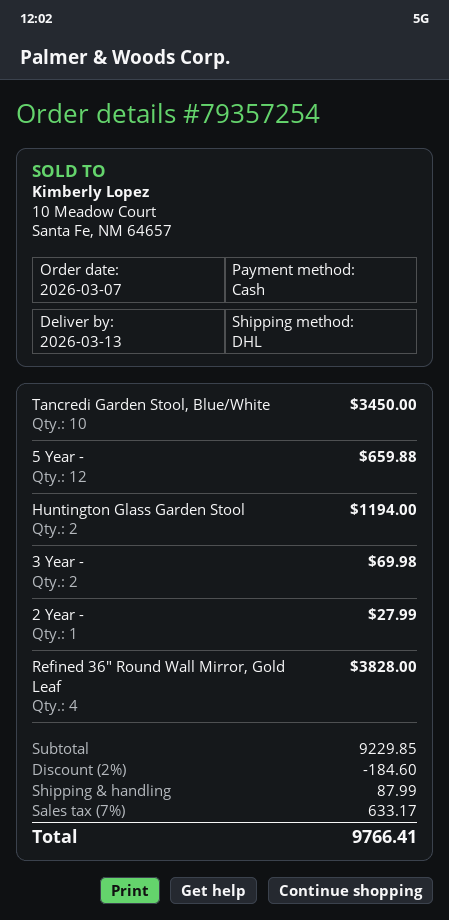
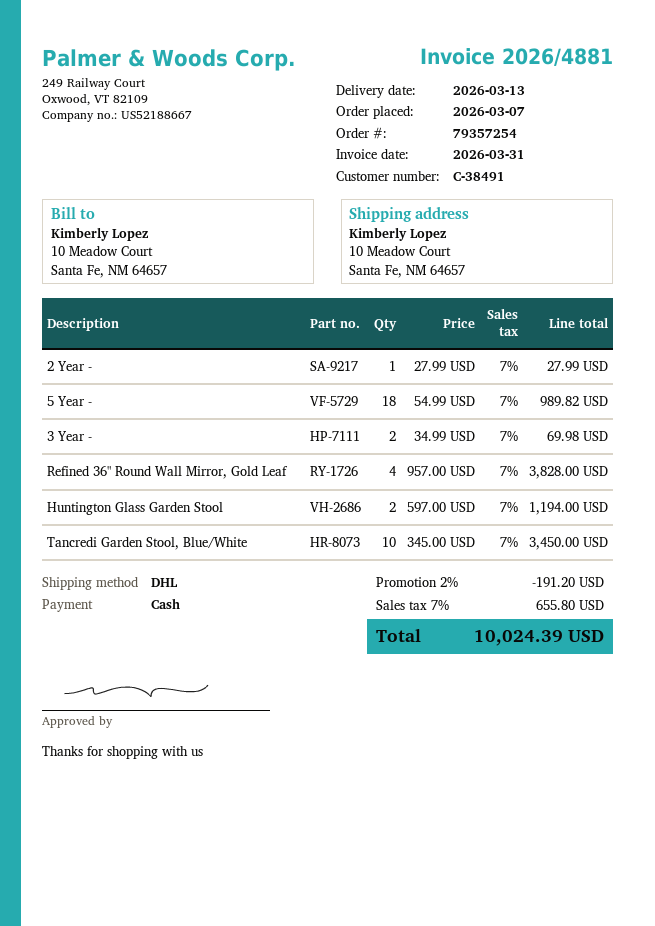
5 Year -: 12 for 659.88 -> 18 for 989.82
discount: 2% = 184.60 -> 2% = 191.20
shipping: 87.99 -> none
tax: 7% = 633.17 -> 7% = 655.80
total: 9766.41 -> 10024.39

